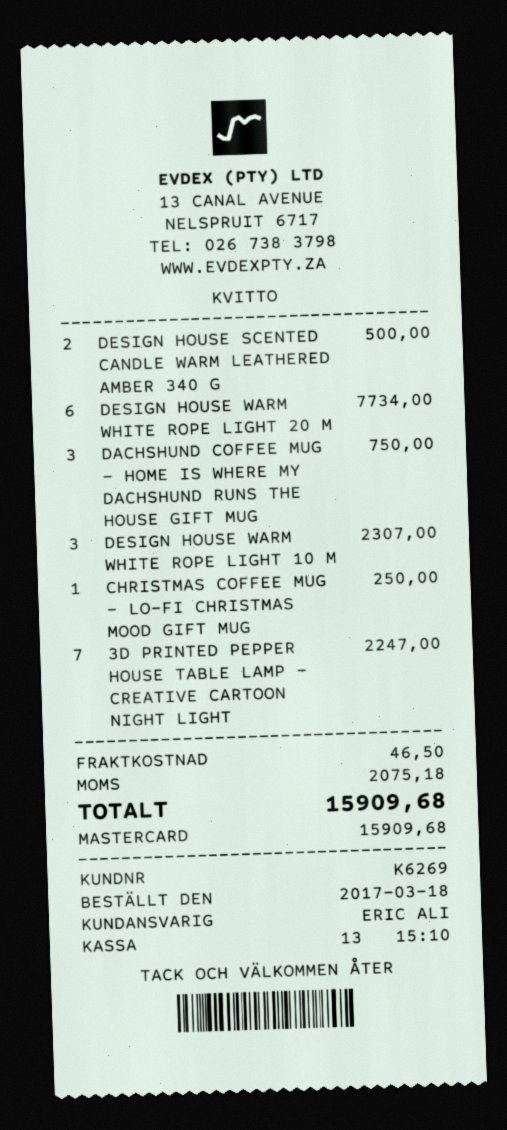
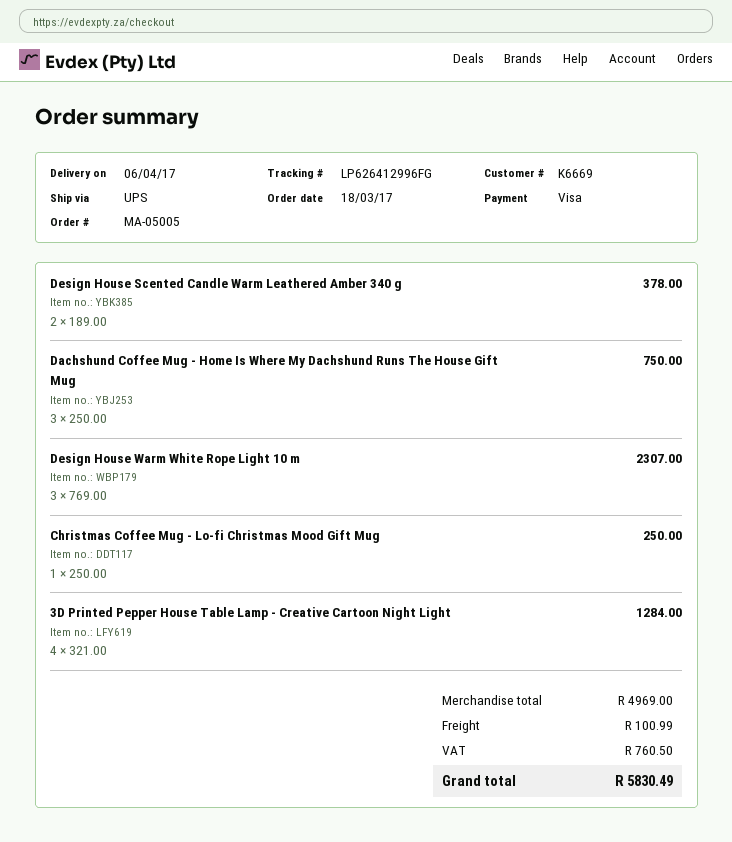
customer number: K6269 -> K6669
payment method: Mastercard -> Visa
DESIGN HOUSE SCENTED CANDLE WARM LEATHERED AMBER 340 G: 2 for 500.00 -> 2 for 378.00
DESIGN HOUSE WARM WHITE ROPE LIGHT 20 M: 6 for 7734.00 -> none
3D PRINTED PEPPER HOUSE TABLE LAMP - CREATIVE CARTOON NIGHT LIGHT: 7 for 2247.00 -> 4 for 1284.00
shipping: 46.50 -> 100.99
tax: 2075.18 -> 760.50
total: 15909.68 -> 5830.49

